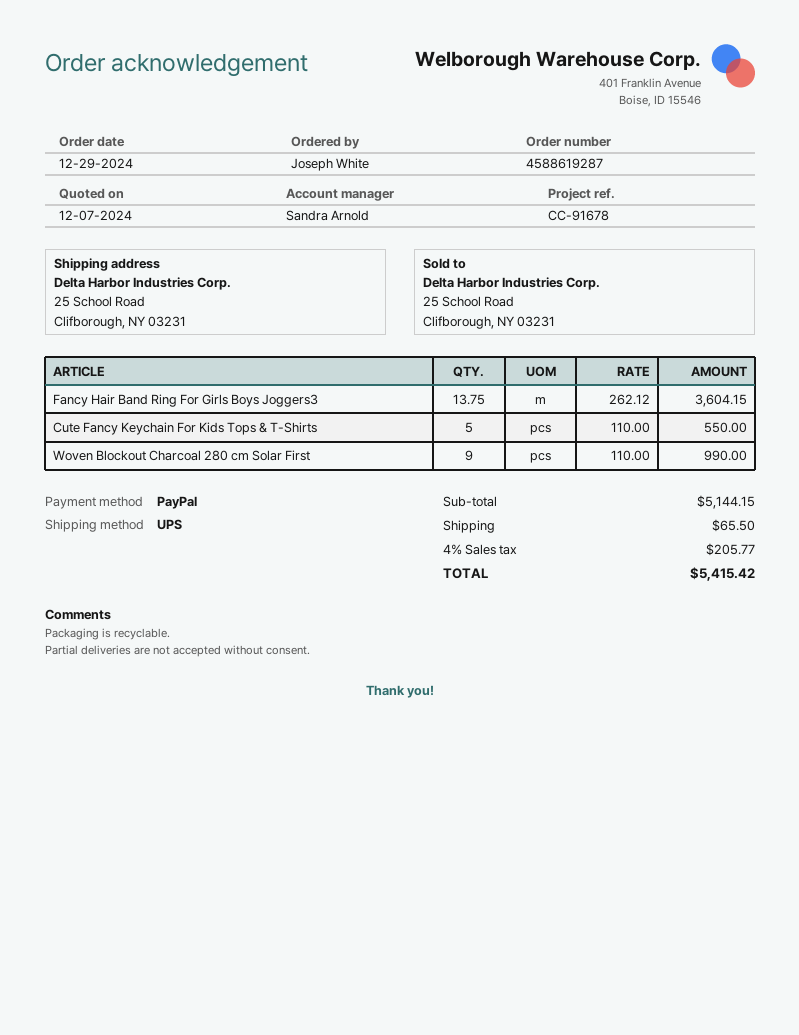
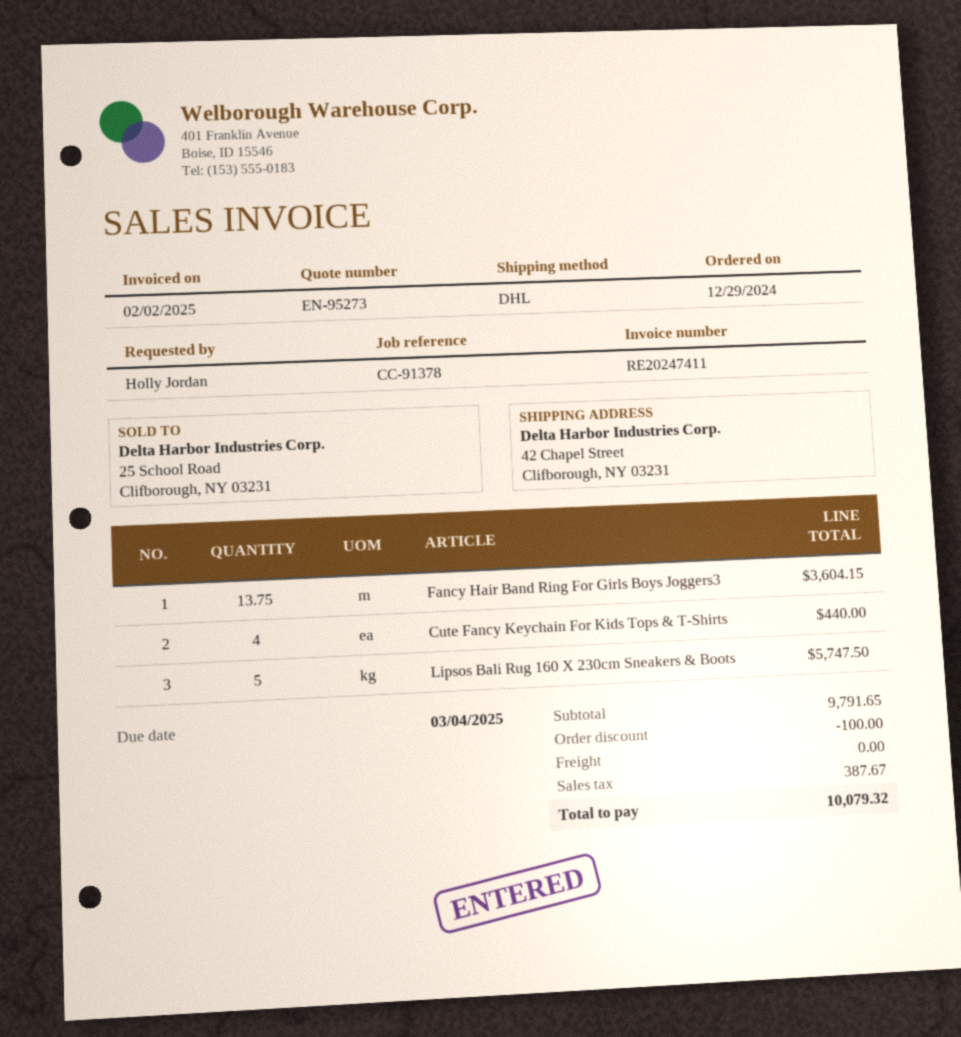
reference: CC-91678 -> CC-91378
ordered by: Joseph White -> Holly Jordan
shipping method: UPS -> DHL
ship to: 25 School Road, Clifborough, NY 03231 -> 42 Chapel Street, Clifborough, NY 03231
Cute Fancy Keychain For Kids Tops & T-Shirts: 5 for 550.00 -> 4 for 440.00
Woven Blockout Charcoal 280 cm Solar First: 9 for 990.00 -> none
Lipsos Bali Rug 160 X 230cm Sneakers & Boots: none -> 5 for 5747.50
subtotal: 5144.15 -> 9791.65
discount: none -> 100.00
shipping: 65.50 -> 0.00
tax: 205.77 -> 387.67
total: 5415.42 -> 10079.32

